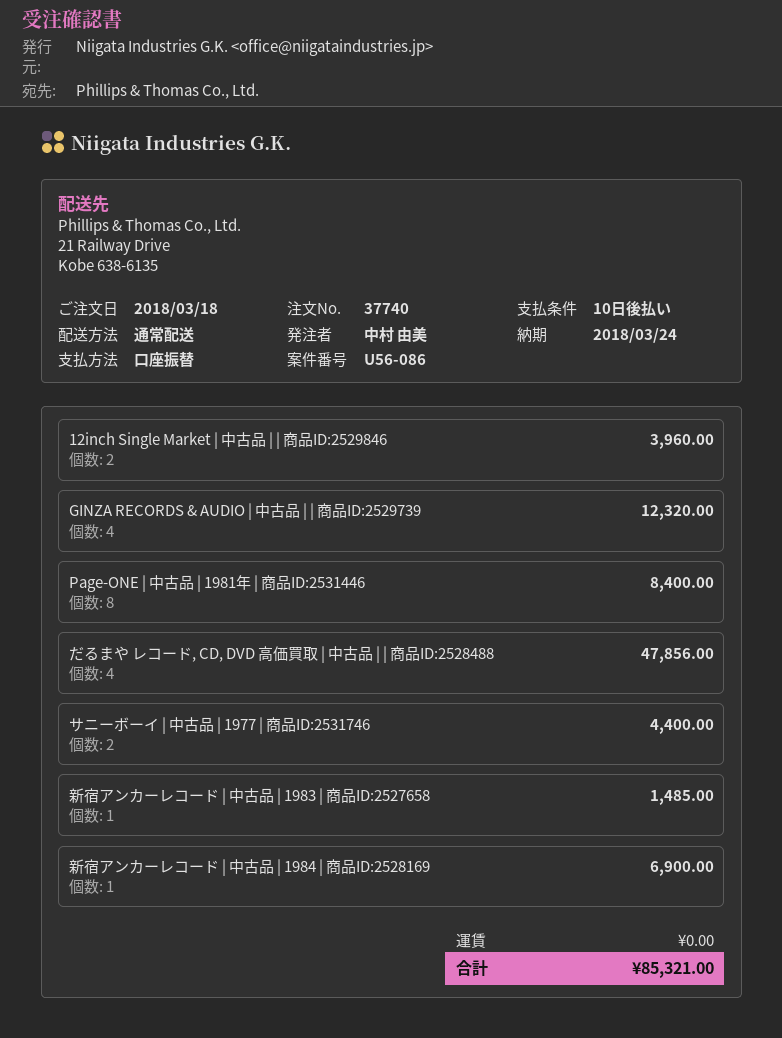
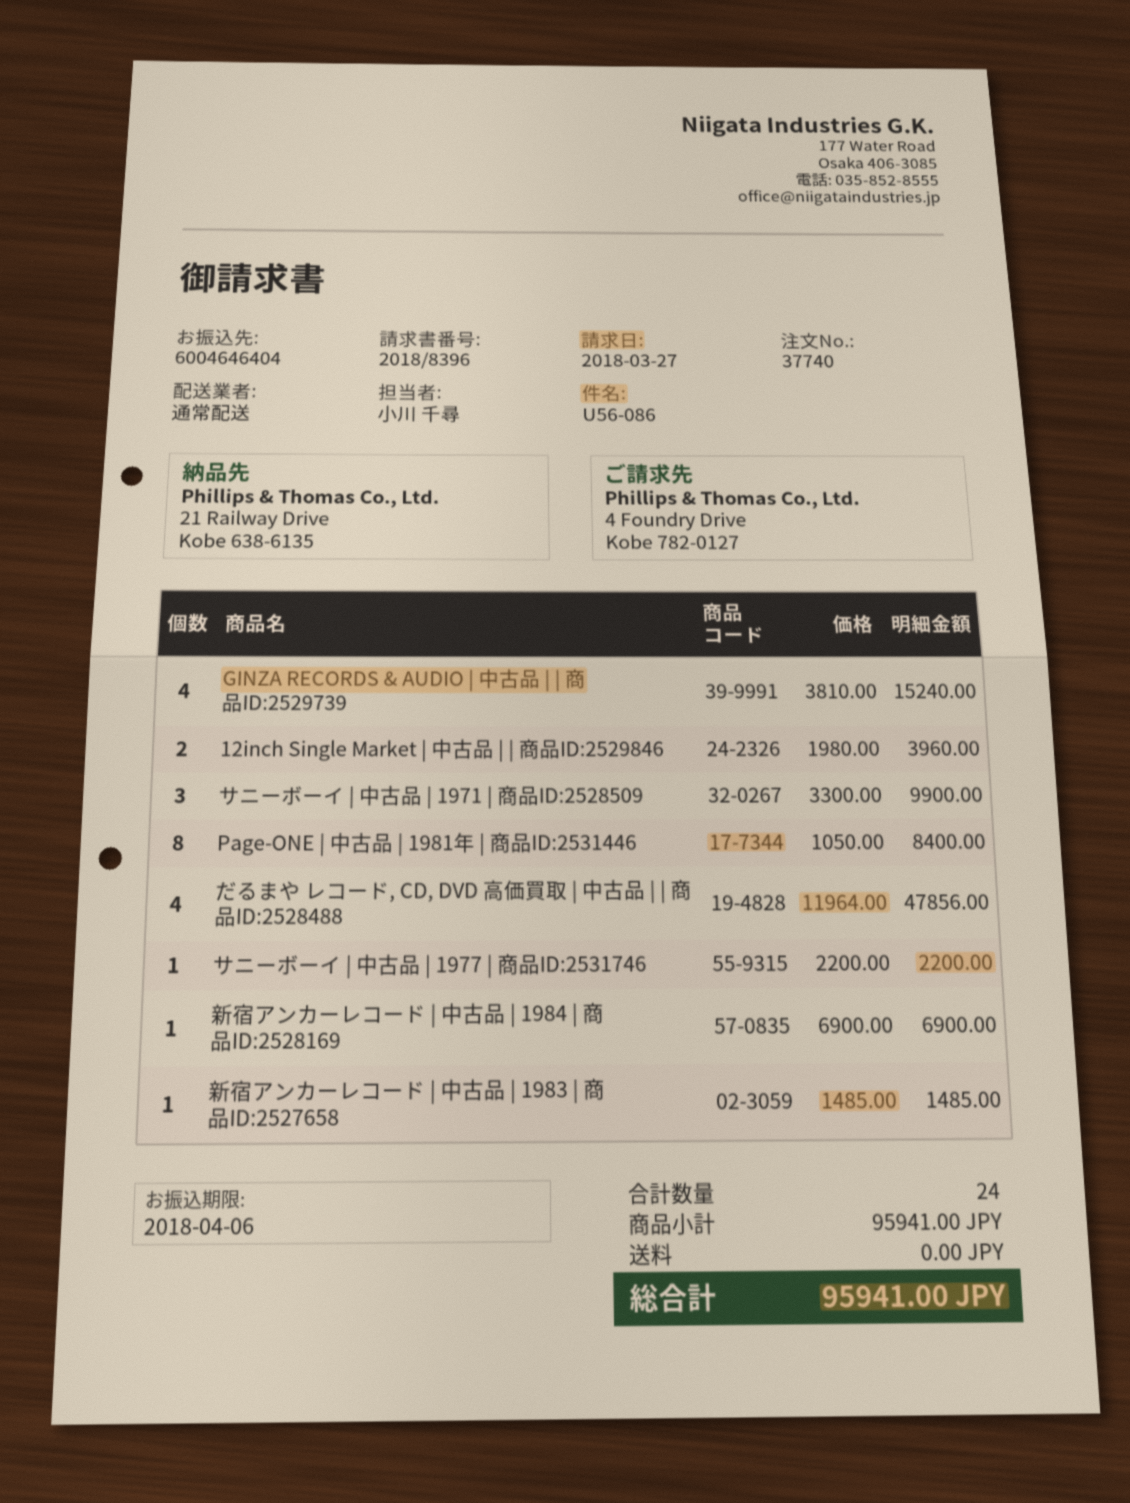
GINZA RECORDS & AUDIO | 中古品 | | 商品ID:2529739: 4 for 12320.00 -> 4 for 15240.00
サニーボーイ | 中古品 | 1977 | 商品ID:2531746: 2 for 4400.00 -> 1 for 2200.00
サニーボーイ | 中古品 | 1971 | 商品ID:2528509: none -> 3 for 9900.00
total: 85321.00 -> 95941.00

